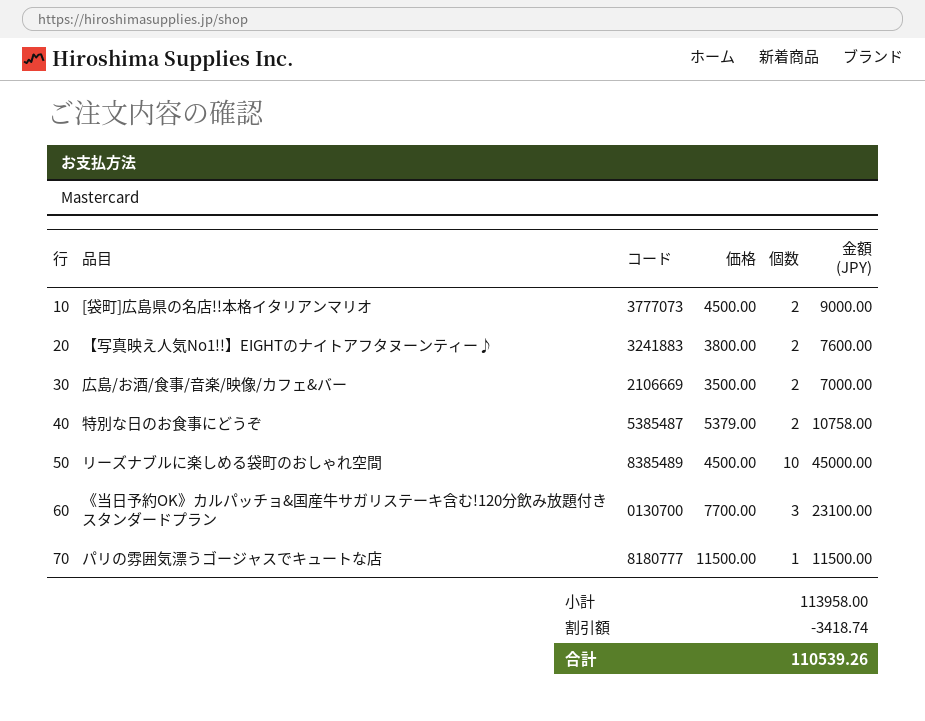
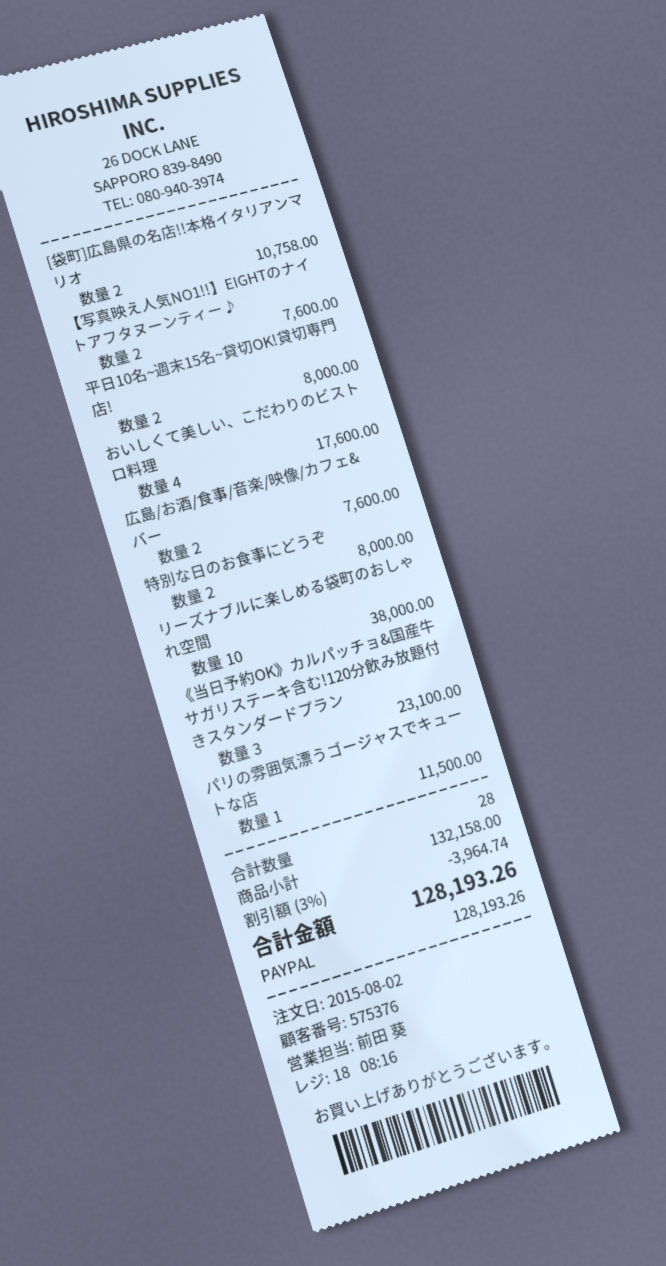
payment method: Mastercard -> PayPal
[袋町]広島県の名店!!本格イタリアンマリオ: 2 for 9000.00 -> 2 for 10758.00
広島/お酒/食事/音楽/映像/カフェ&バー: 2 for 7000.00 -> 2 for 7600.00
特別な日のお食事にどうぞ: 2 for 10758.00 -> 2 for 8000.00
リーズナブルに楽しめる袋町のおしゃれ空間: 10 for 45000.00 -> 10 for 38000.00
平日10名~週末15名~貸切OK!貸切専門店!: none -> 2 for 8000.00
おいしくて美しい、こだわりのビストロ料理: none -> 4 for 17600.00
subtotal: 113958.00 -> 132158.00
discount: 3418.74 -> 3964.74
total: 110539.26 -> 128193.26

